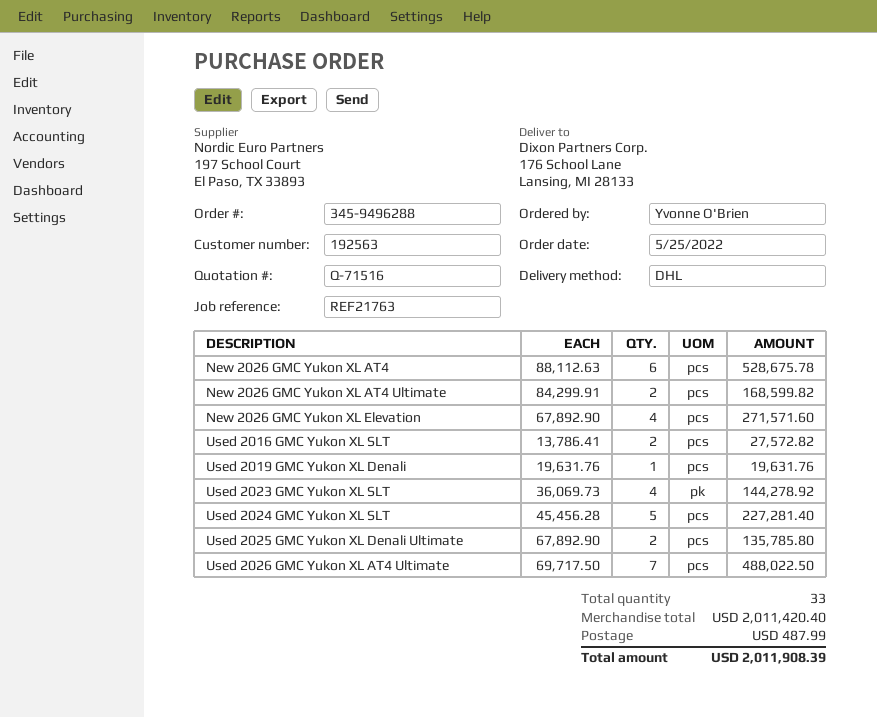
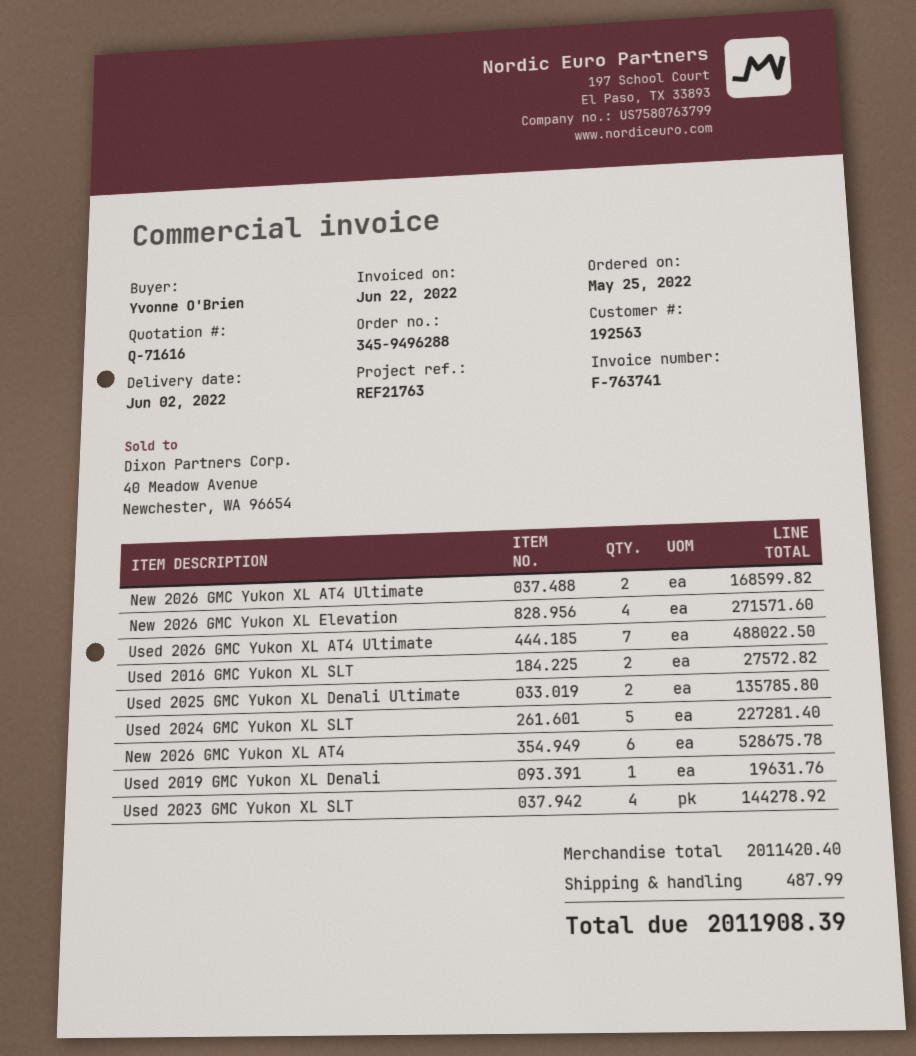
quote number: Q-71516 -> Q-71616

